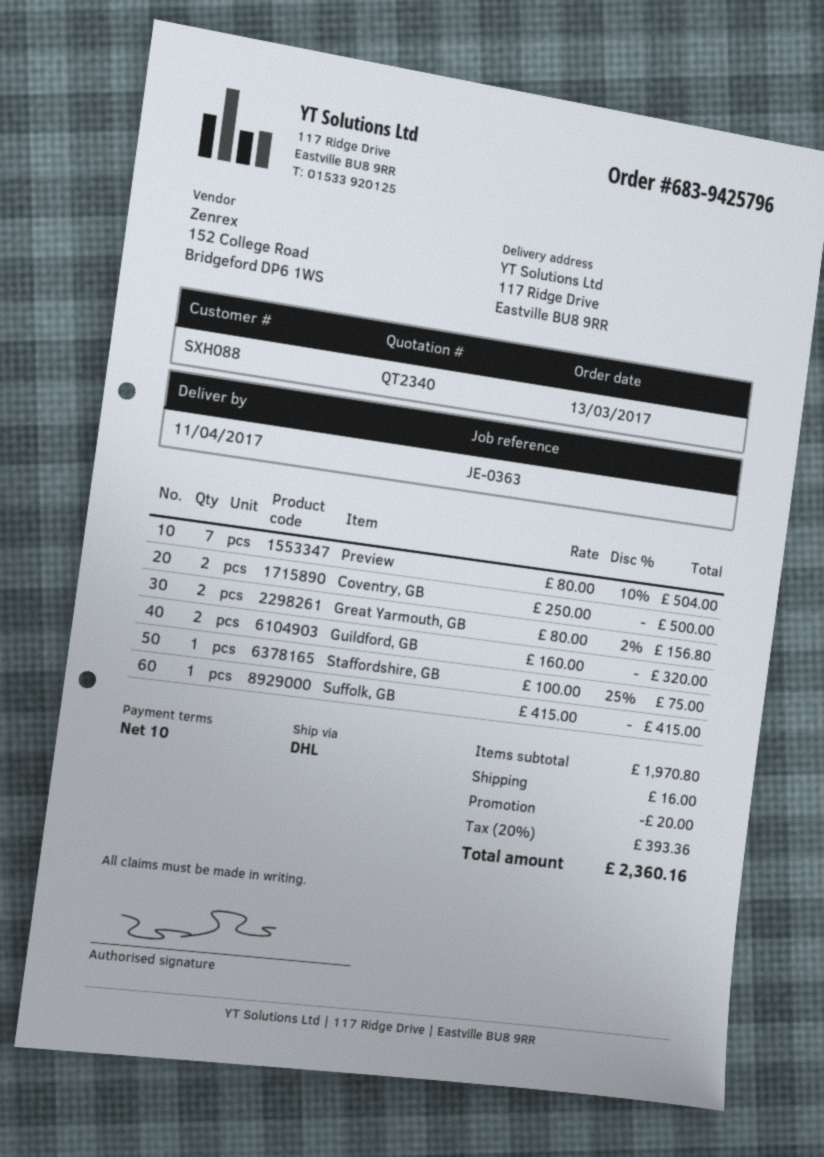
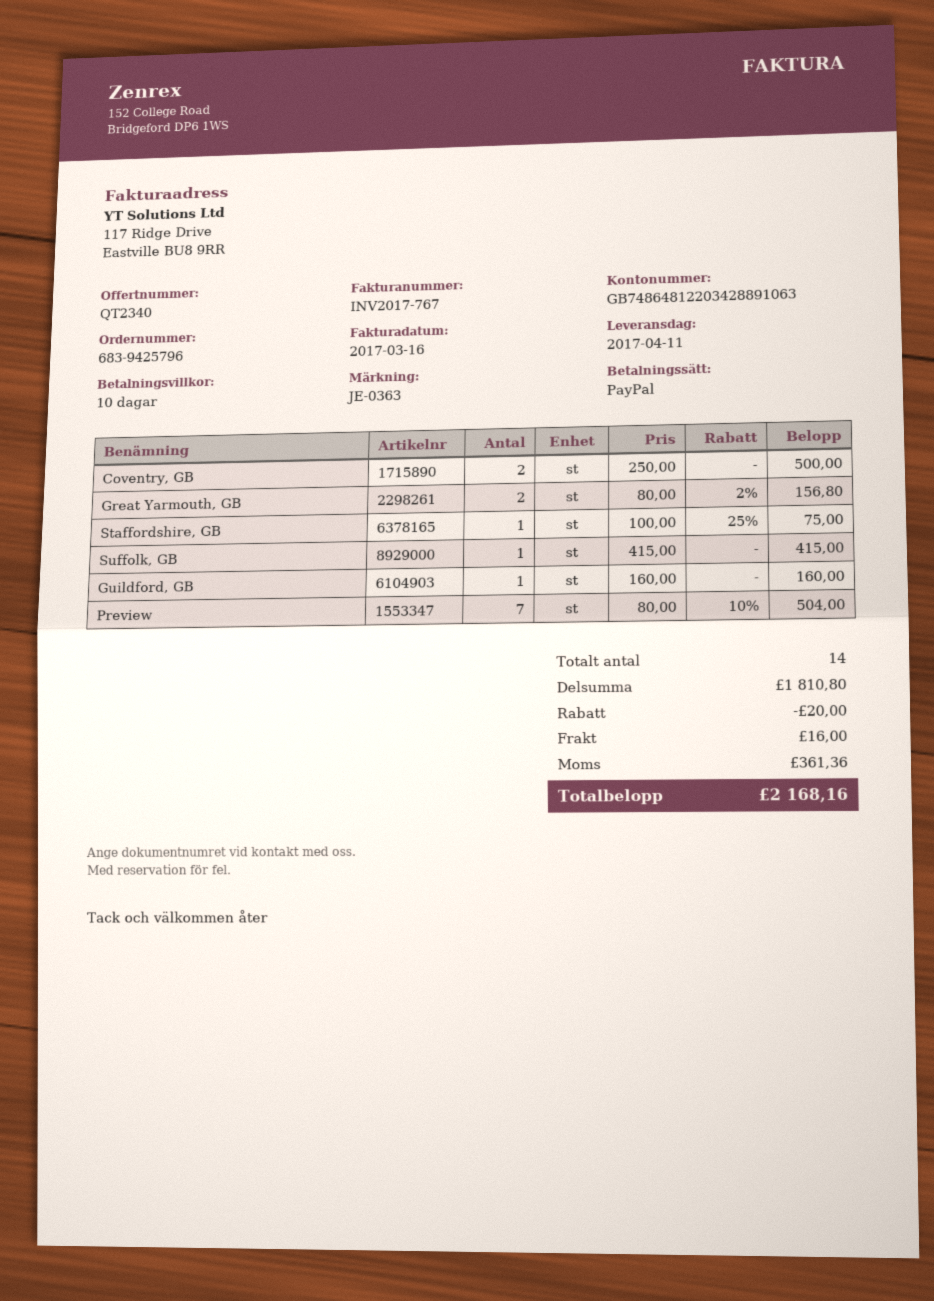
Guildford, GB: 2 x 160.00 = 320.00 -> 1 x 160.00 = 160.00
subtotal: 1970.80 -> 1810.80
tax: 393.36 -> 361.36
total: 2360.16 -> 2168.16

